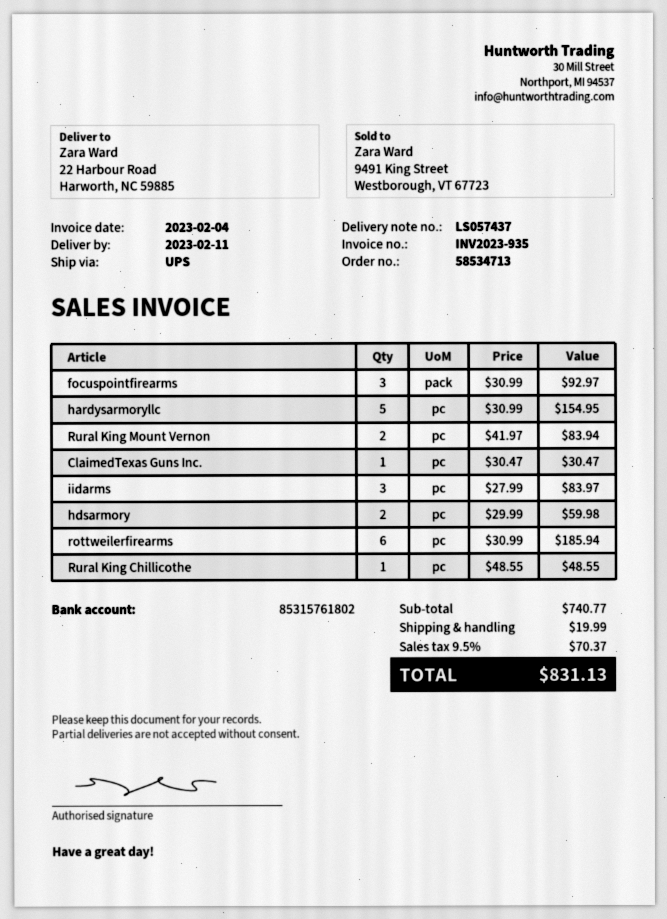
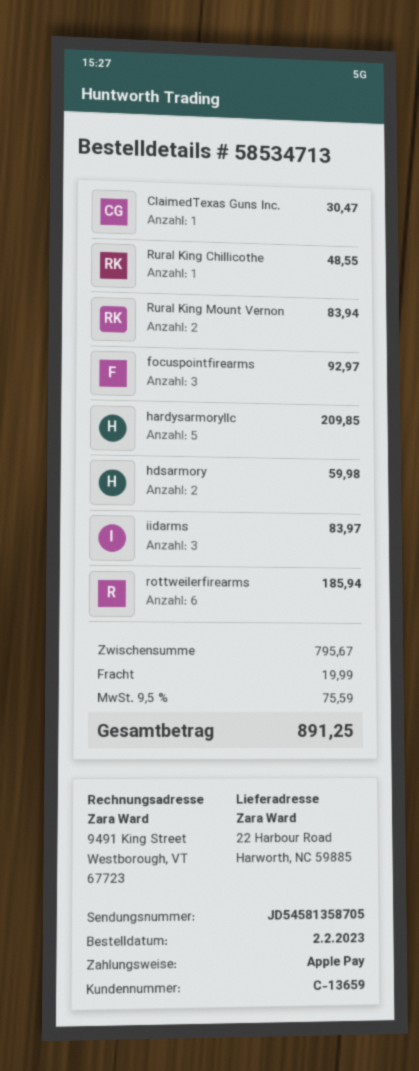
hardysarmoryllc: 5 for 154.95 -> 5 for 209.85
subtotal: 740.77 -> 795.67
tax: 9.5% = 70.37 -> 9.5% = 75.59
total: 831.13 -> 891.25

